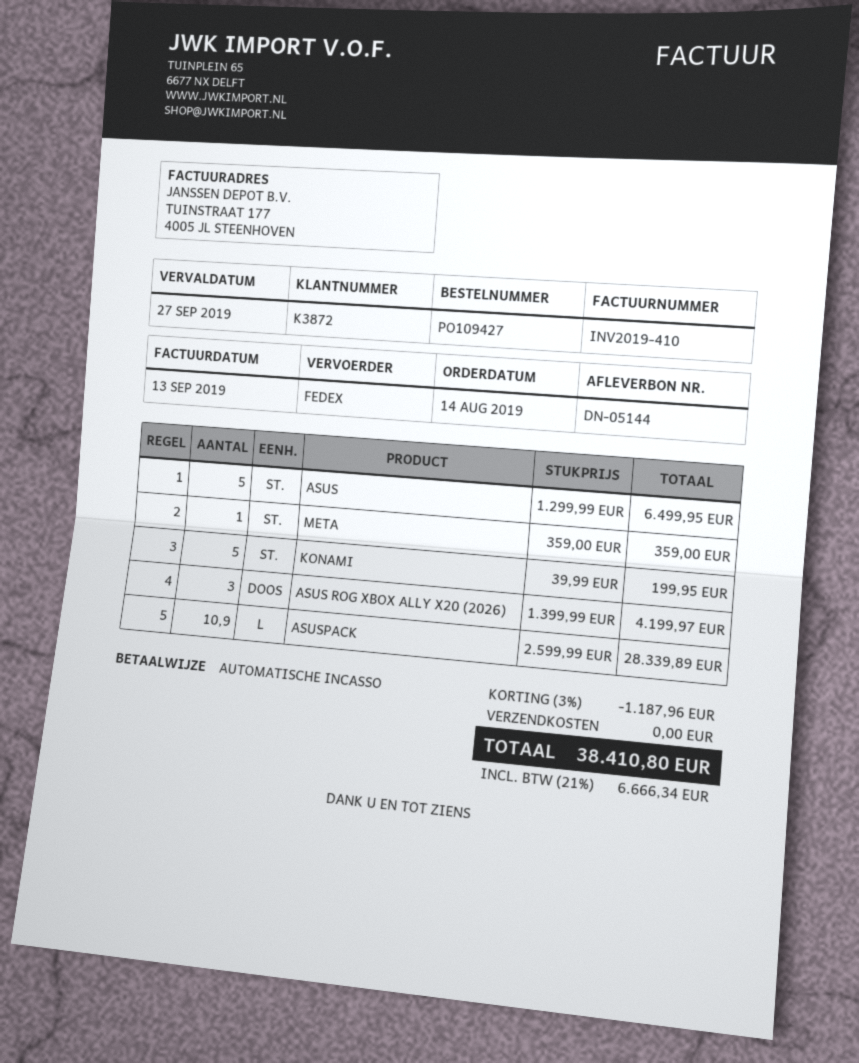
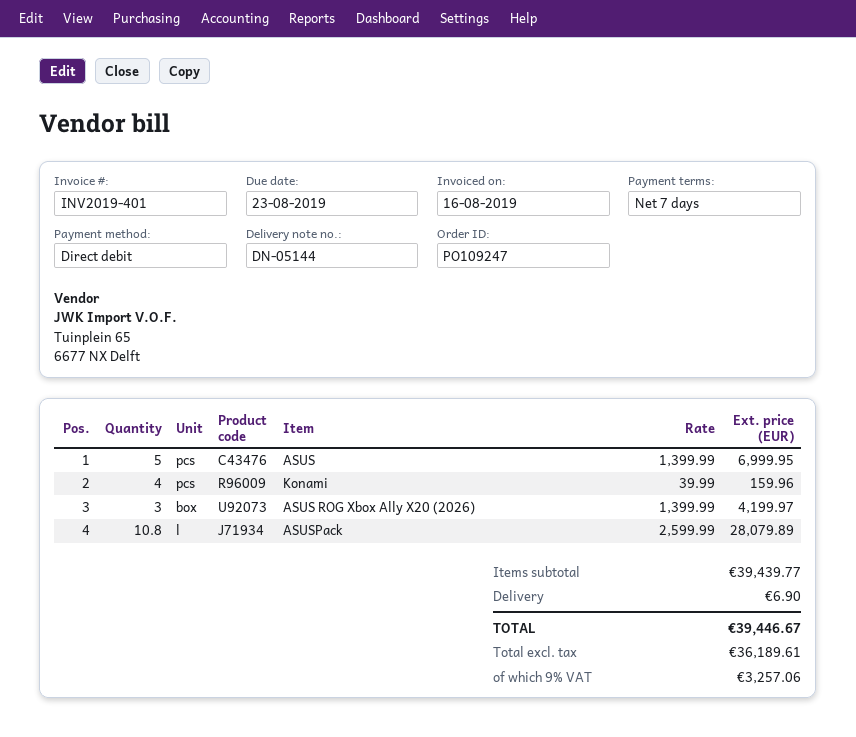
order number: PO109427 -> PO109247
invoice number: INV2019-410 -> INV2019-401
invoice date: 2019-09-13 -> 2019-08-16
due date: 2019-09-27 -> 2019-08-23
ASUS: 5 x 1299.99 = 6499.95 -> 5 x 1399.99 = 6999.95
META: 1 x 359.00 = 359.00 -> none
KONAMI: 5 x 39.99 = 199.95 -> 4 x 39.99 = 159.96
ASUSPACK: 10.9 x 2599.99 = 28339.89 -> 10.8 x 2599.99 = 28079.89
discount: 3% = 1187.96 -> none
shipping: 0.00 -> 6.90
tax: 21% = 6666.34 -> 9% = 3257.06
total: 38410.80 -> 39446.67

